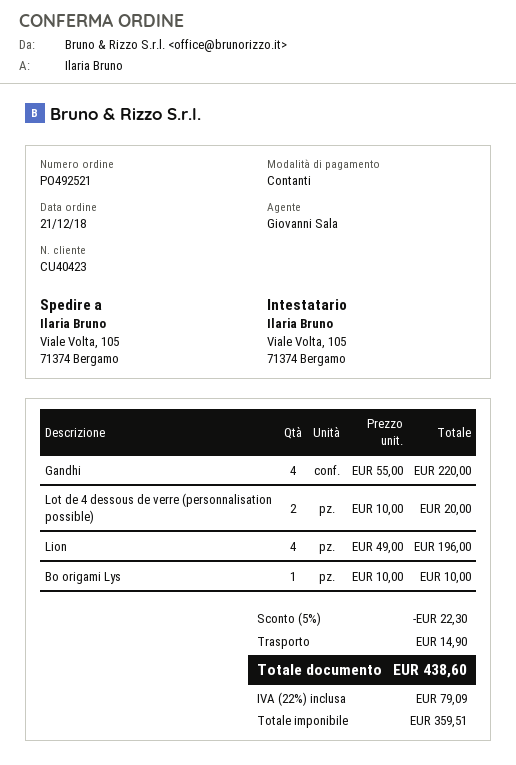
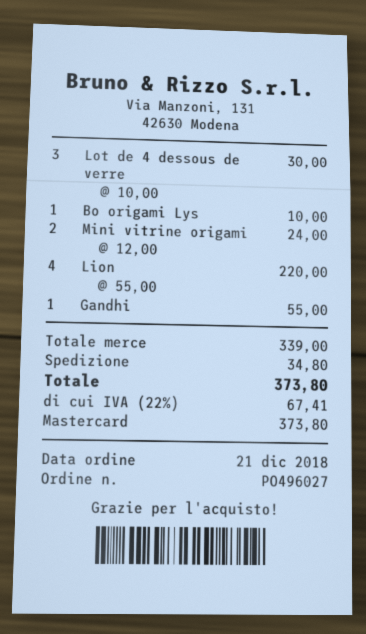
order number: PO492521 -> PO496027
payment method: cash -> Mastercard
Gandhi: 4 x 55.00 = 220.00 -> 1 x 55.00 = 55.00
Lot de 4 dessous de verre (personnalisation possible): 2 x 10.00 = 20.00 -> 3 x 10.00 = 30.00
Lion: 4 x 49.00 = 196.00 -> 4 x 55.00 = 220.00
Mini vitrine origami: none -> 2 x 12.00 = 24.00
discount: 5% = 22.30 -> none
shipping: 14.90 -> 34.80
tax: 22% = 79.09 -> 22% = 67.41
total: 438.60 -> 373.80

